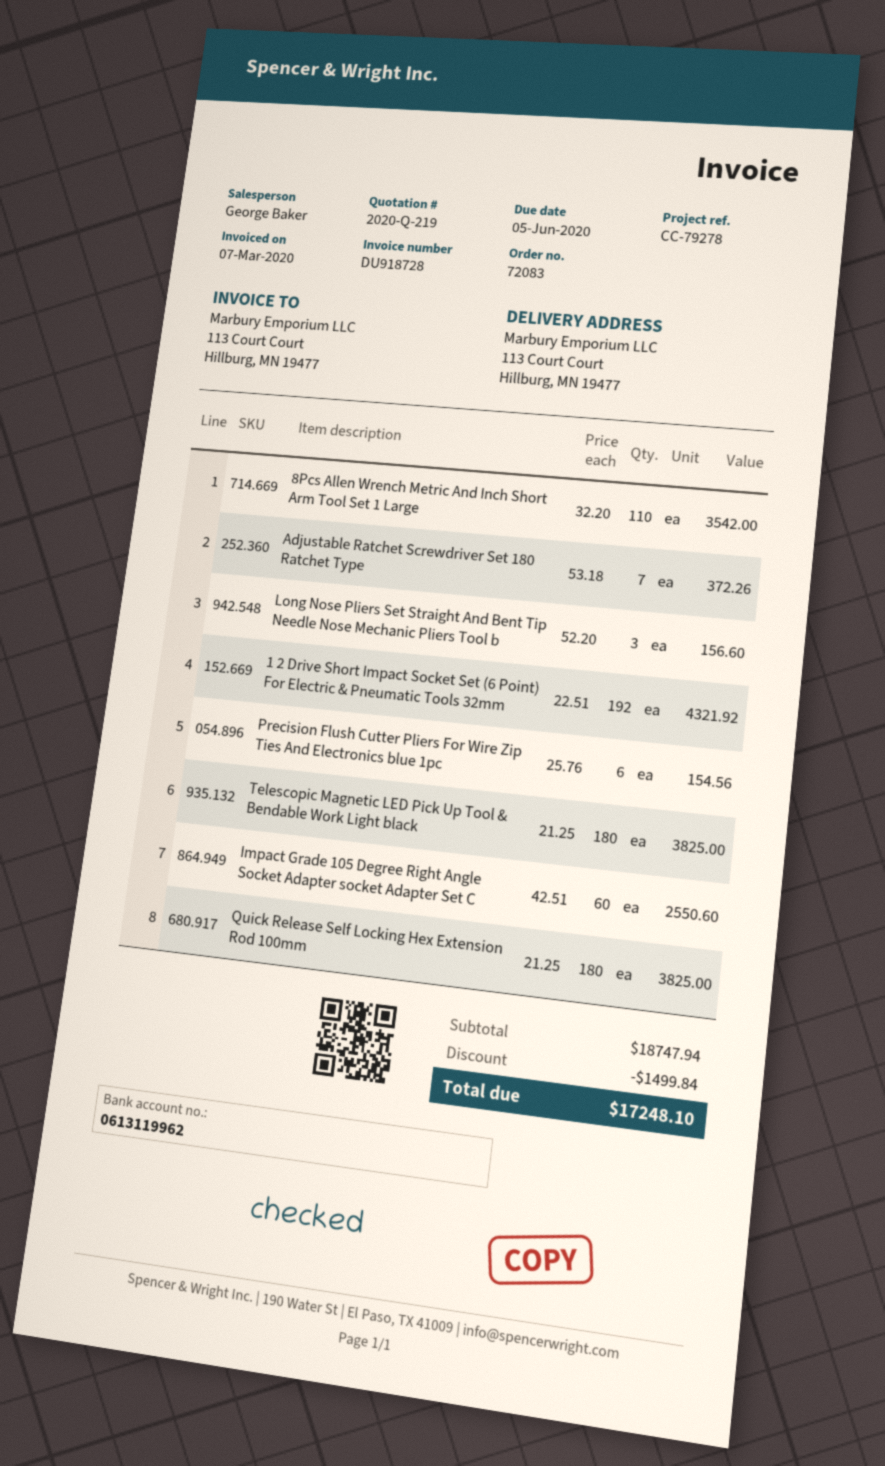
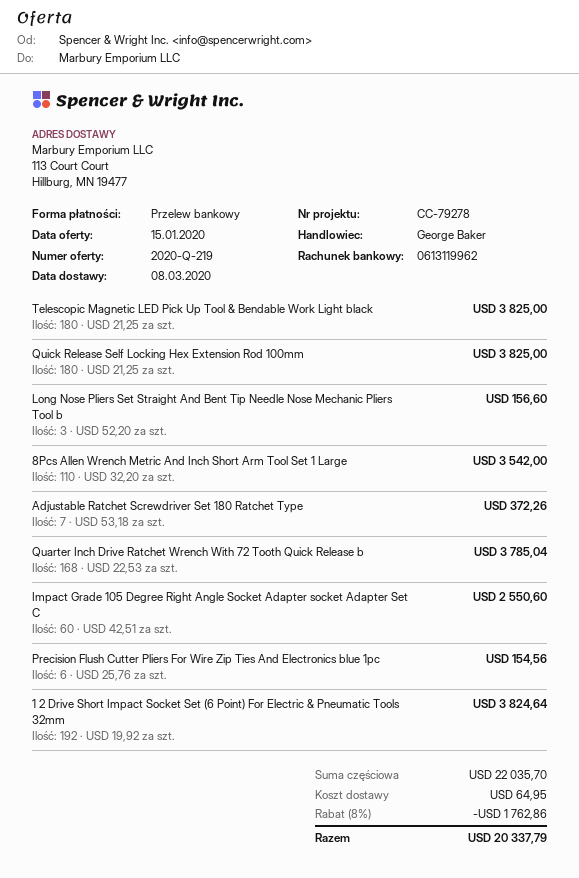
1 2 Drive Short Impact Socket Set (6 Point) For Electric & Pneumatic Tools 32mm: 192 x 22.51 = 4321.92 -> 192 x 19.92 = 3824.64
Quarter Inch Drive Ratchet Wrench With 72 Tooth Quick Release b: none -> 168 x 22.53 = 3785.04
subtotal: 18747.94 -> 22035.70
discount: 1499.84 -> 1762.86
shipping: none -> 64.95
total: 17248.10 -> 20337.79

